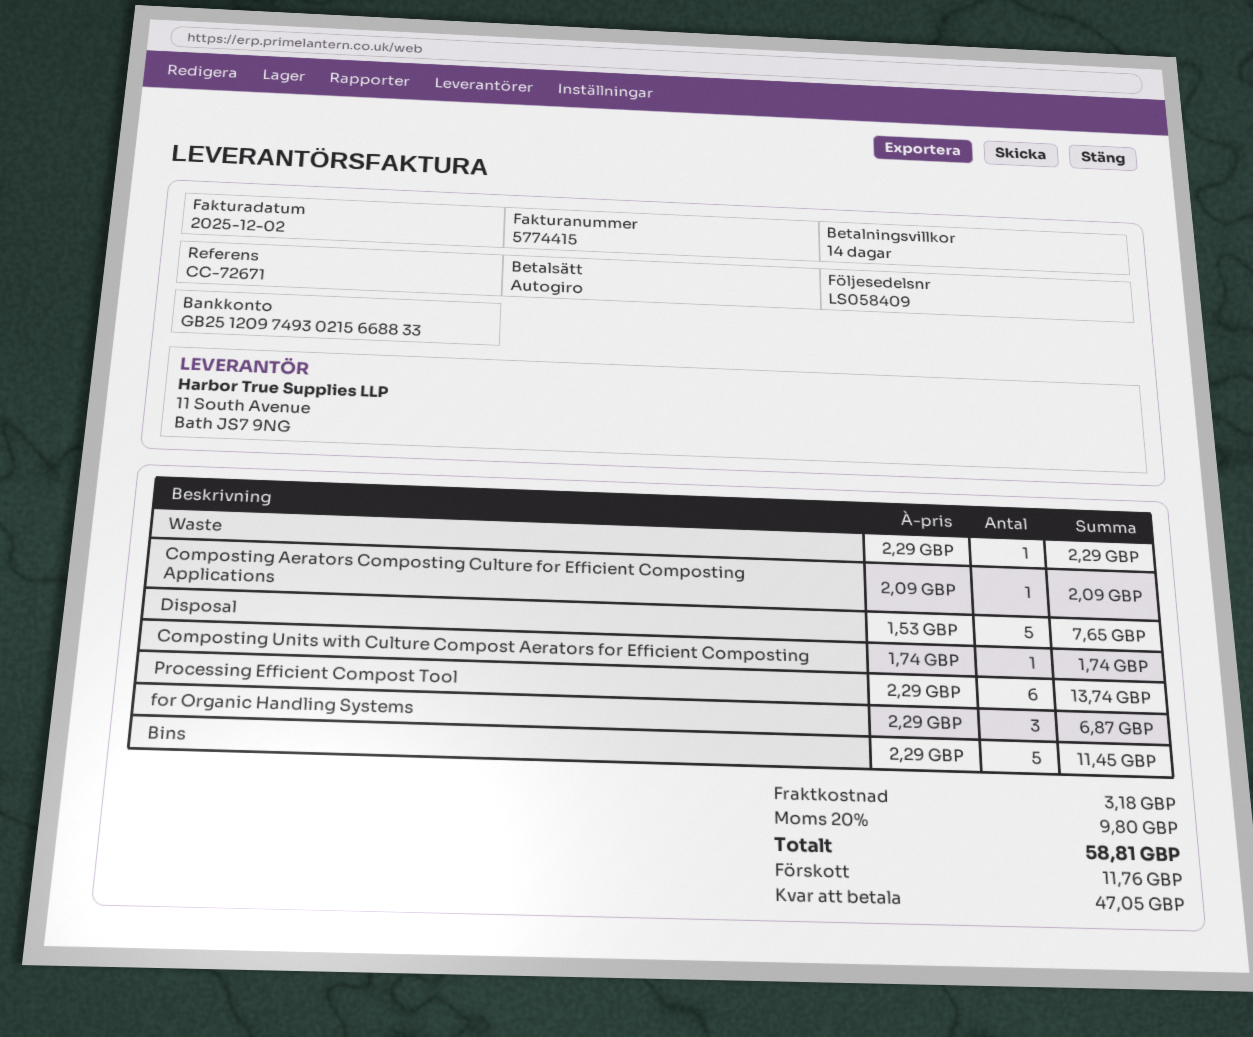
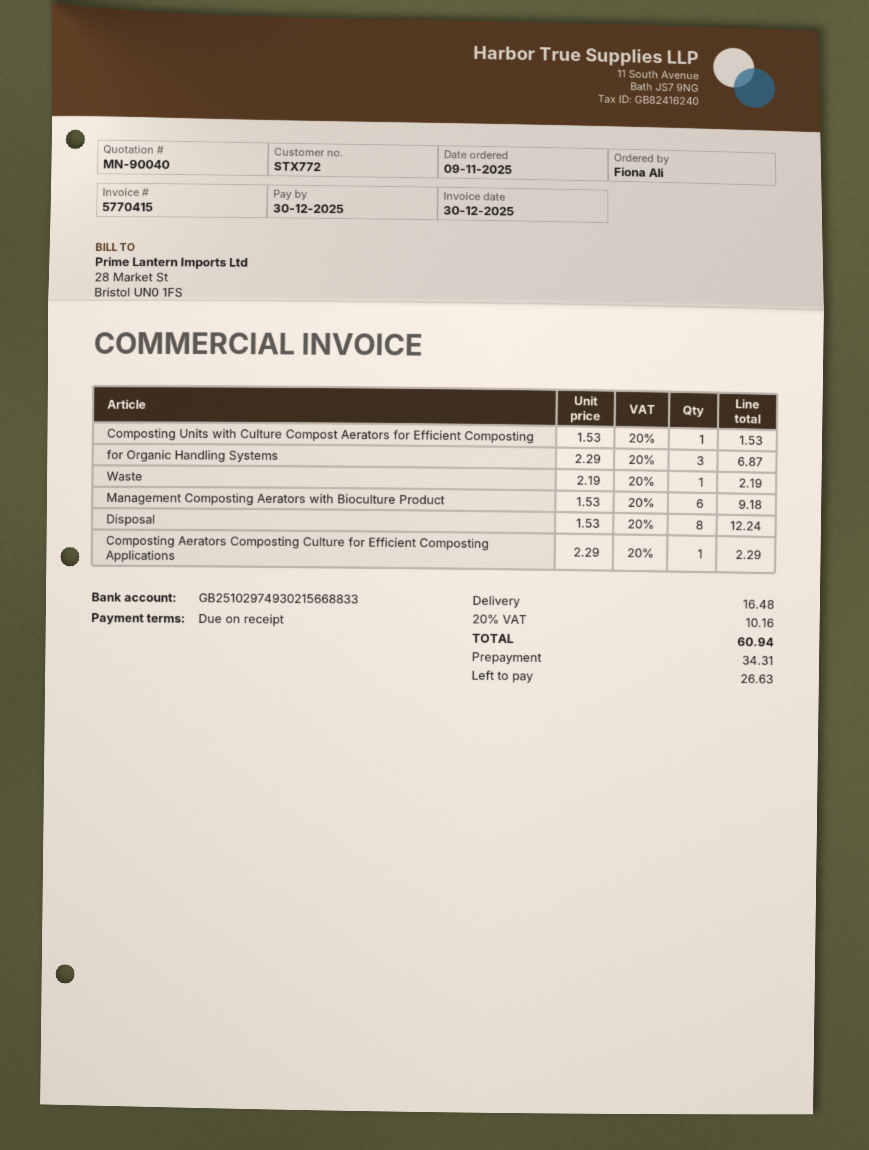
invoice number: 5774415 -> 5770415
invoice date: 2025-12-02 -> 2025-12-30
payment terms: 14 days -> on receipt
bank account: GB25120974930215668833 -> GB25102974930215668833
Waste: 1 x 2.29 = 2.29 -> 1 x 2.19 = 2.19
Composting Aerators Composting Culture for Efficient Composting Applications: 1 x 2.09 = 2.09 -> 1 x 2.29 = 2.29
Disposal: 5 x 1.53 = 7.65 -> 8 x 1.53 = 12.24
Composting Units with Culture Compost Aerators for Efficient Composting: 1 x 1.74 = 1.74 -> 1 x 1.53 = 1.53
Processing Efficient Compost Tool: 6 x 2.29 = 13.74 -> none
Bins: 5 x 2.29 = 11.45 -> none
Management Composting Aerators with Bioculture Product: none -> 6 x 1.53 = 9.18
shipping: 3.18 -> 16.48
tax: 20% = 9.80 -> 20% = 10.16
total: 58.81 -> 60.94
deposit: 11.76 -> 34.31
balance: 47.05 -> 26.63

